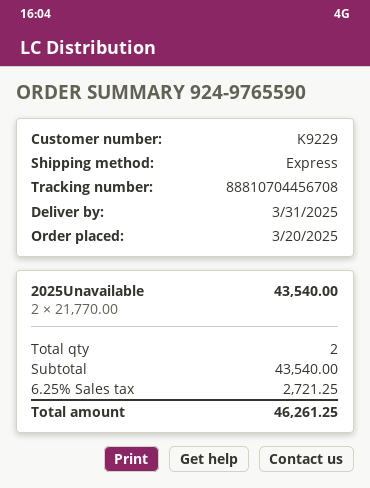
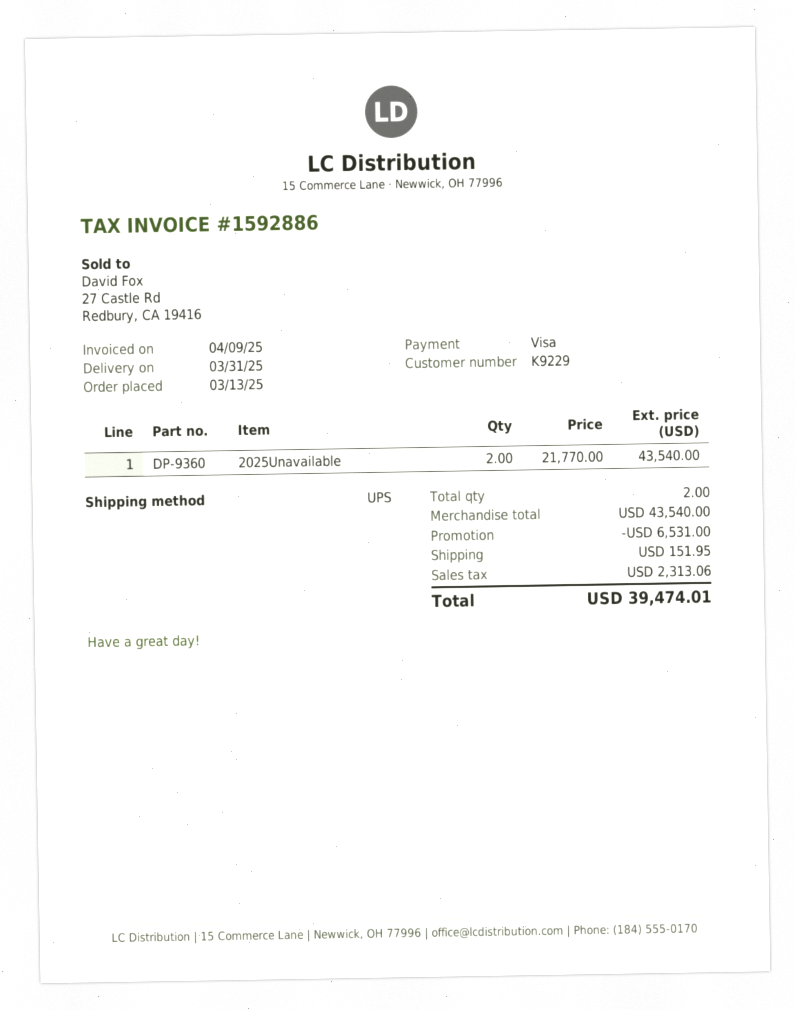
order date: 2025-03-20 -> 2025-03-13
shipping method: express -> UPS
discount: none -> 6531.00
shipping: none -> 151.95
tax: 2721.25 -> 2313.06
total: 46261.25 -> 39474.01

